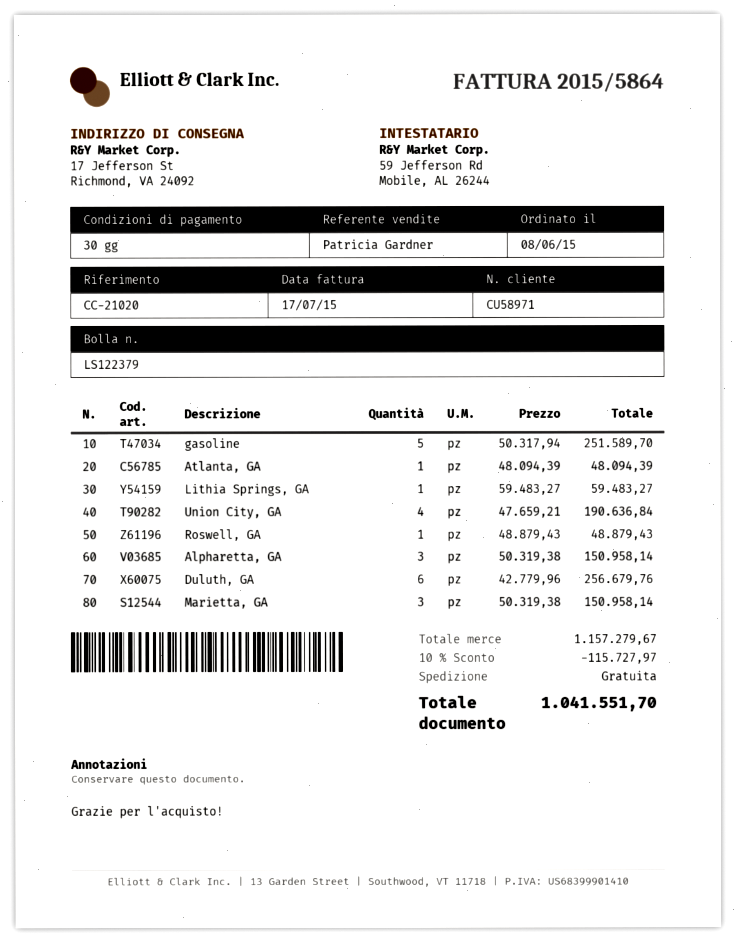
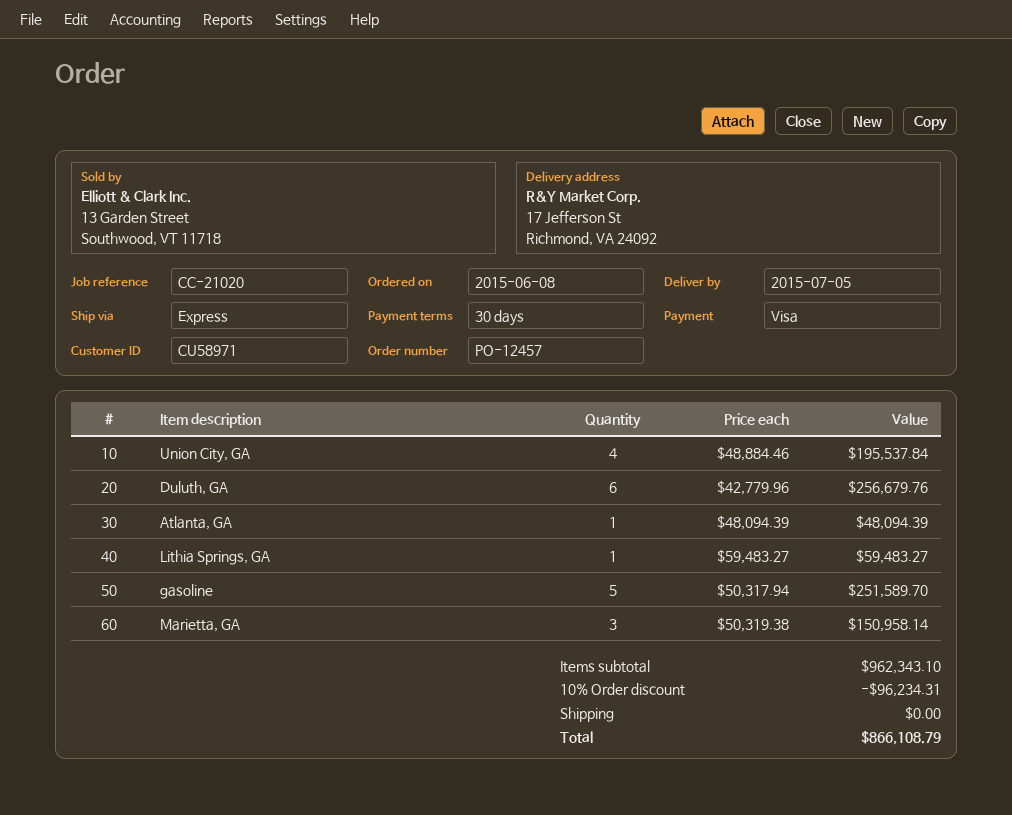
Union City, GA: 4 x 47659.21 = 190636.84 -> 4 x 48884.46 = 195537.84
Roswell, GA: 1 x 48879.43 = 48879.43 -> none
Alpharetta, GA: 3 x 50319.38 = 150958.14 -> none
subtotal: 1157279.67 -> 962343.10
discount: 10% = 115727.97 -> 10% = 96234.31
total: 1041551.70 -> 866108.79

